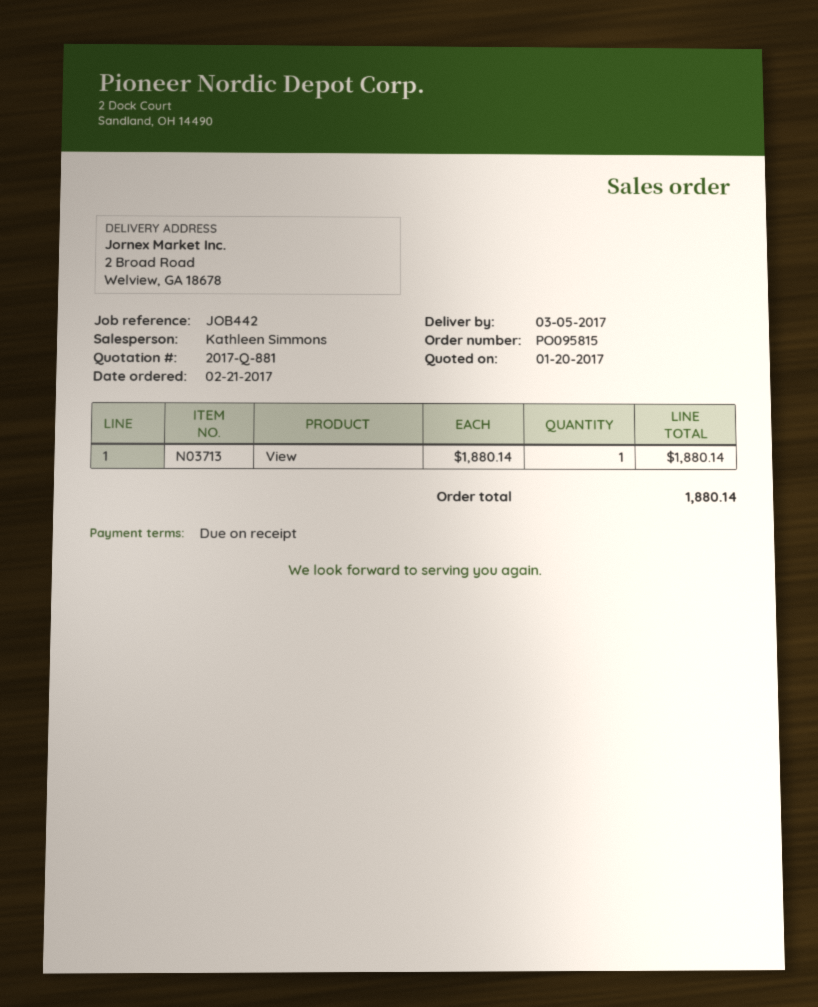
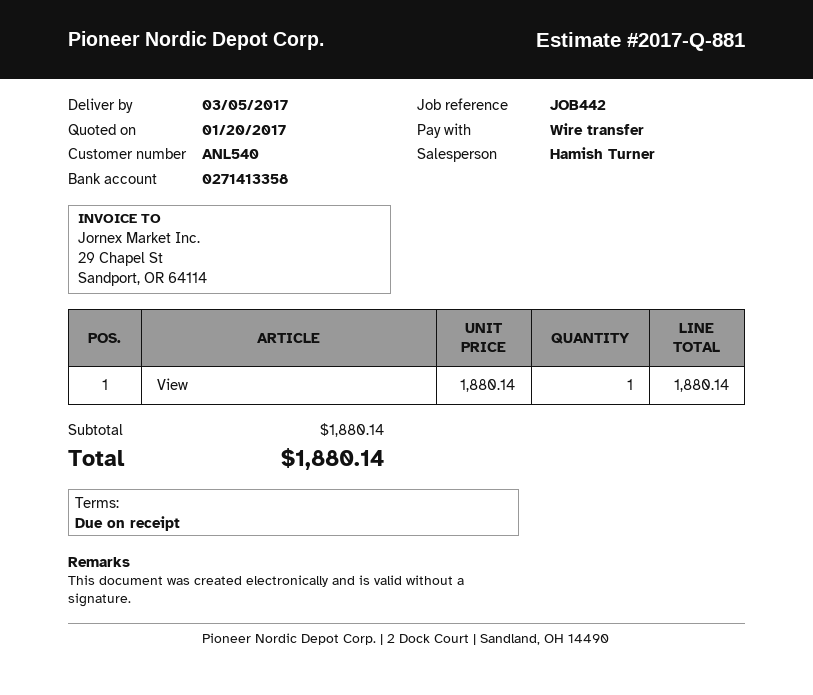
sales rep: Kathleen Simmons -> Hamish Turner

